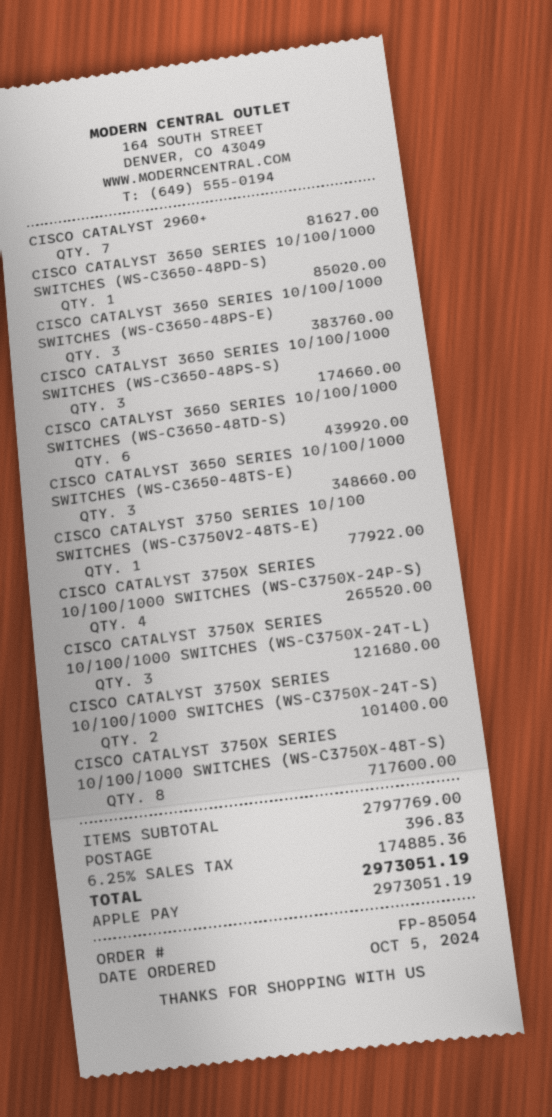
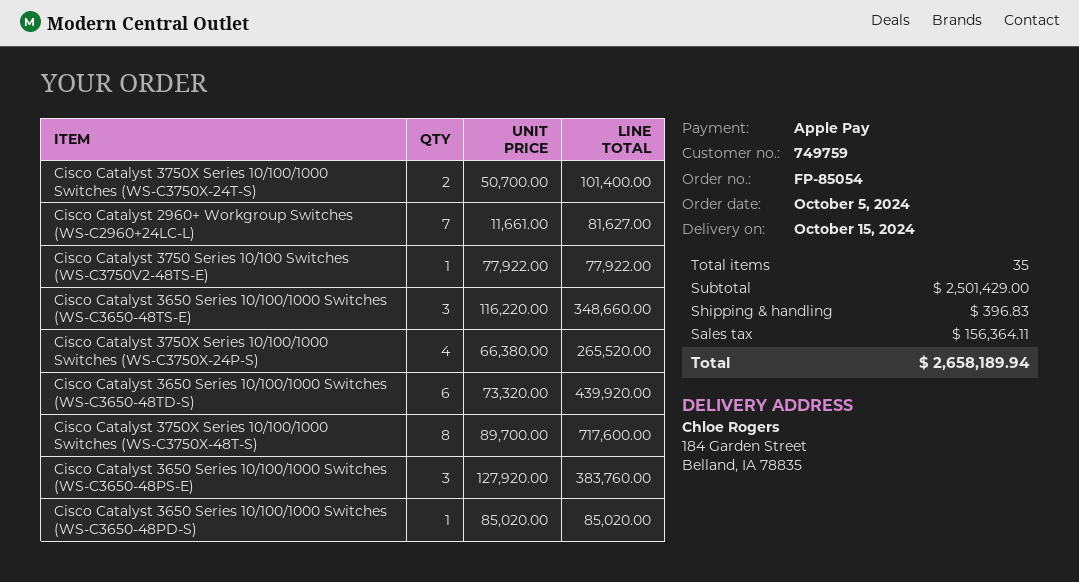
CISCO CATALYST 3650 SERIES 10/100/1000 SWITCHES (WS-C3650-48PS-S): 3 for 174660.00 -> none
CISCO CATALYST 3750X SERIES 10/100/1000 SWITCHES (WS-C3750X-24T-L): 3 for 121680.00 -> none
subtotal: 2797769.00 -> 2501429.00
tax: 174885.36 -> 156364.11
total: 2973051.19 -> 2658189.94

